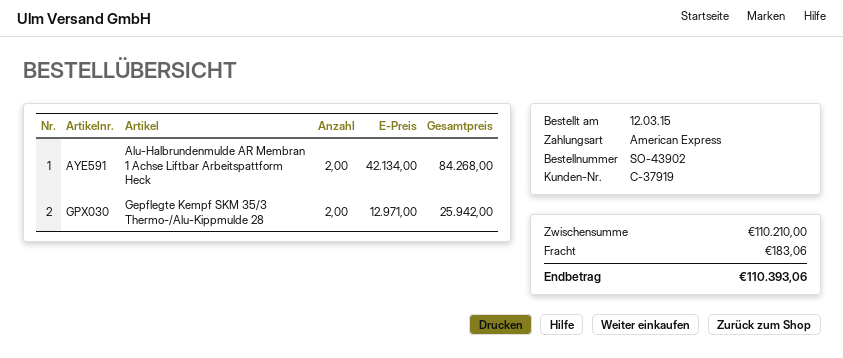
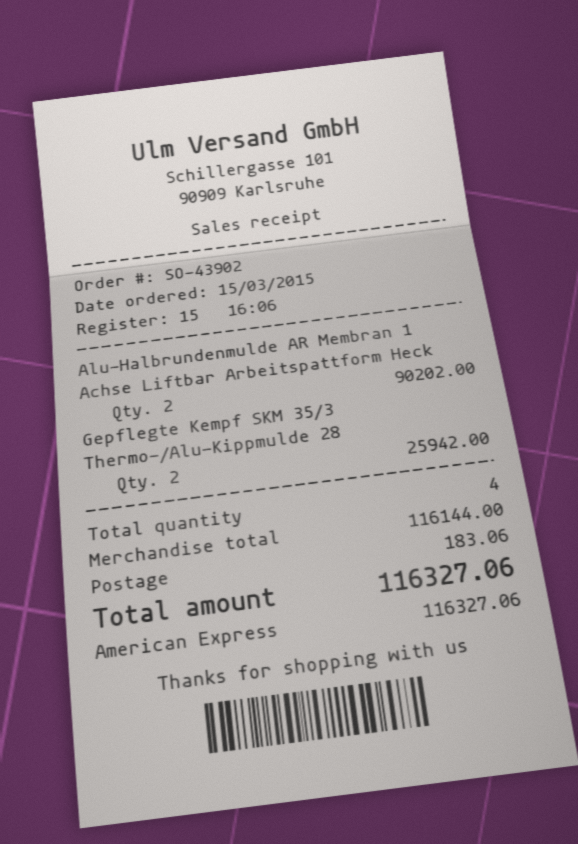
order date: 2015-03-12 -> 2015-03-15
Alu-Halbrundenmulde AR Membran 1 Achse Liftbar Arbeitspattform Heck: 2 for 84268.00 -> 2 for 90202.00
subtotal: 110210.00 -> 116144.00
total: 110393.06 -> 116327.06

